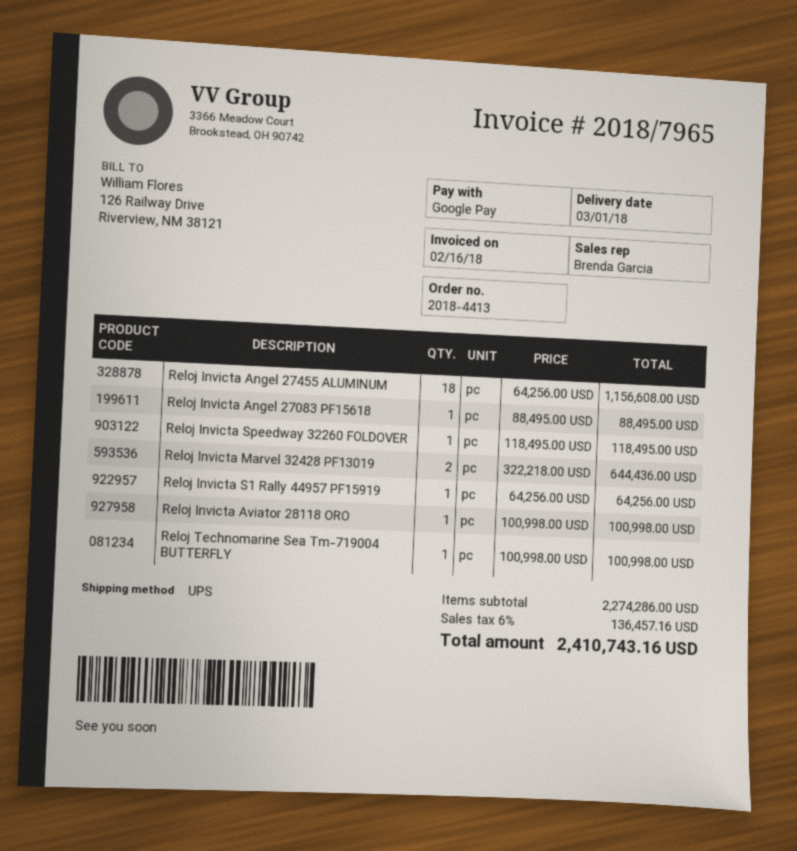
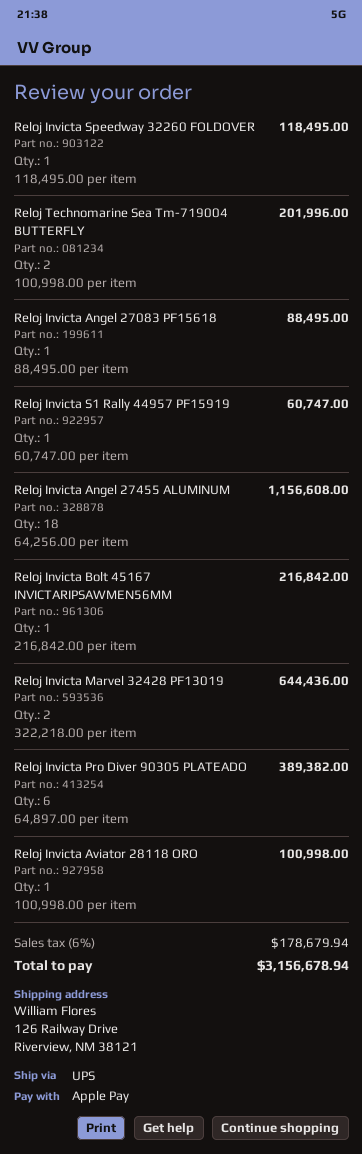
payment method: Google Pay -> Apple Pay
Reloj Invicta S1 Rally 44957 PF15919: 1 x 64256.00 = 64256.00 -> 1 x 60747.00 = 60747.00
Reloj Technomarine Sea Tm-719004 BUTTERFLY: 1 x 100998.00 = 100998.00 -> 2 x 100998.00 = 201996.00
Reloj Invicta Bolt 45167 INVICTARIPSAWMEN56MM: none -> 1 x 216842.00 = 216842.00
Reloj Invicta Pro Diver 90305 PLATEADO: none -> 6 x 64897.00 = 389382.00
tax: 6% = 136457.16 -> 6% = 178679.94
total: 2410743.16 -> 3156678.94

